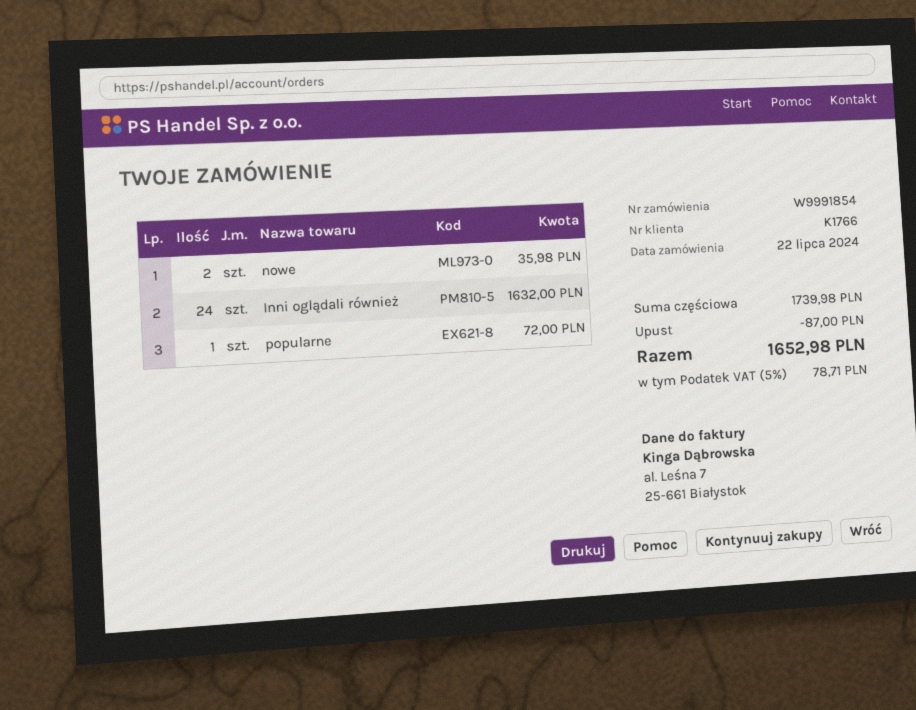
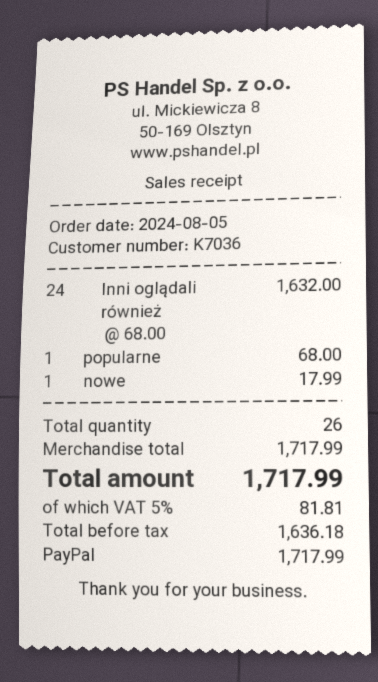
order date: 2024-07-22 -> 2024-08-05
customer number: K1766 -> K7036
nowe: 2 for 35.98 -> 1 for 17.99
popularne: 1 for 72.00 -> 1 for 68.00
subtotal: 1739.98 -> 1717.99
discount: 87.00 -> none
tax: 5% = 78.71 -> 5% = 81.81
total: 1652.98 -> 1717.99

